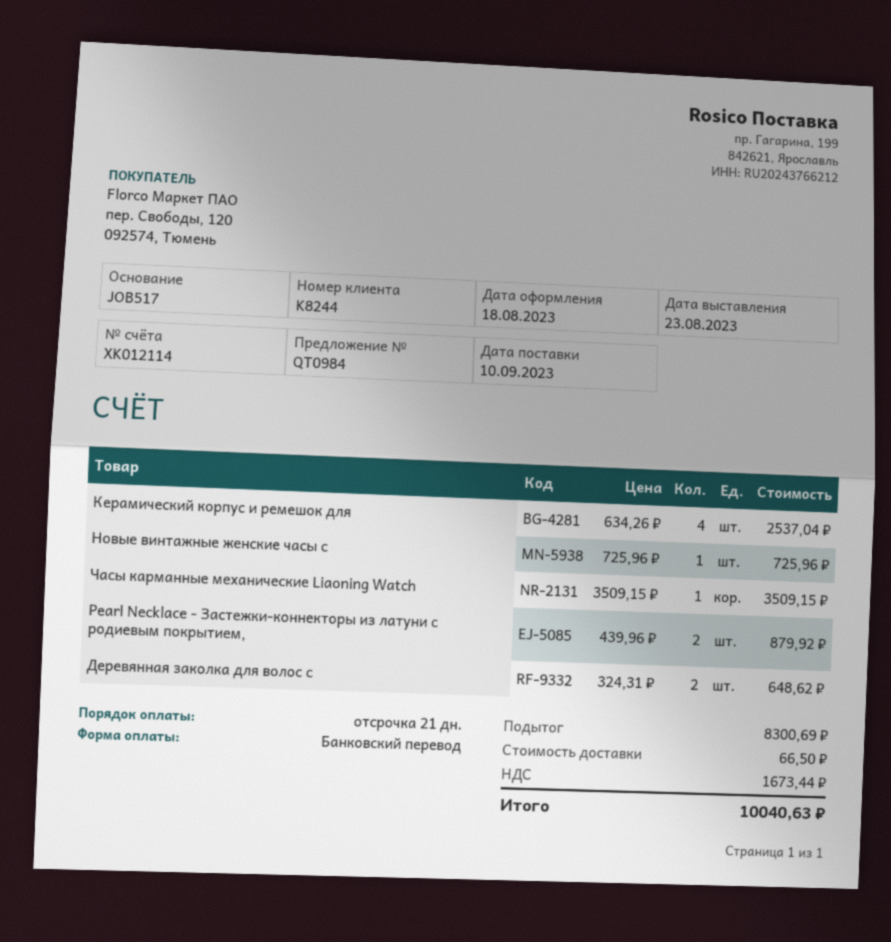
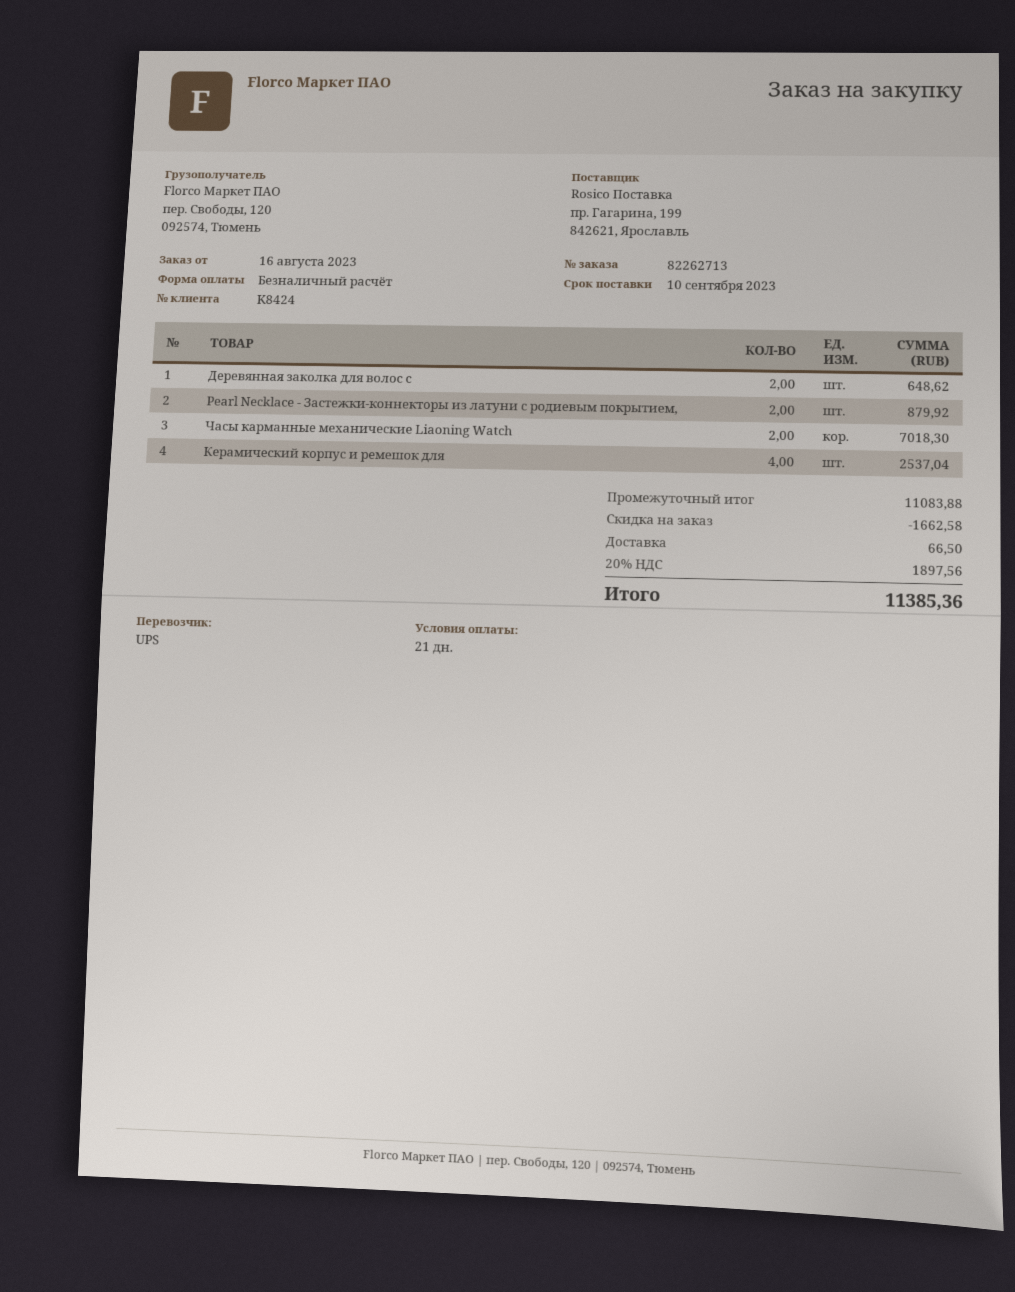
order date: 2023-08-18 -> 2023-08-16
customer number: K8244 -> K8424
Новые винтажные женские часы с: 1 for 725.96 -> none
Часы карманные механические Liaoning Watch: 1 for 3509.15 -> 2 for 7018.30
subtotal: 8300.69 -> 11083.88
discount: none -> 1662.58
tax: 1673.44 -> 1897.56
total: 10040.63 -> 11385.36

